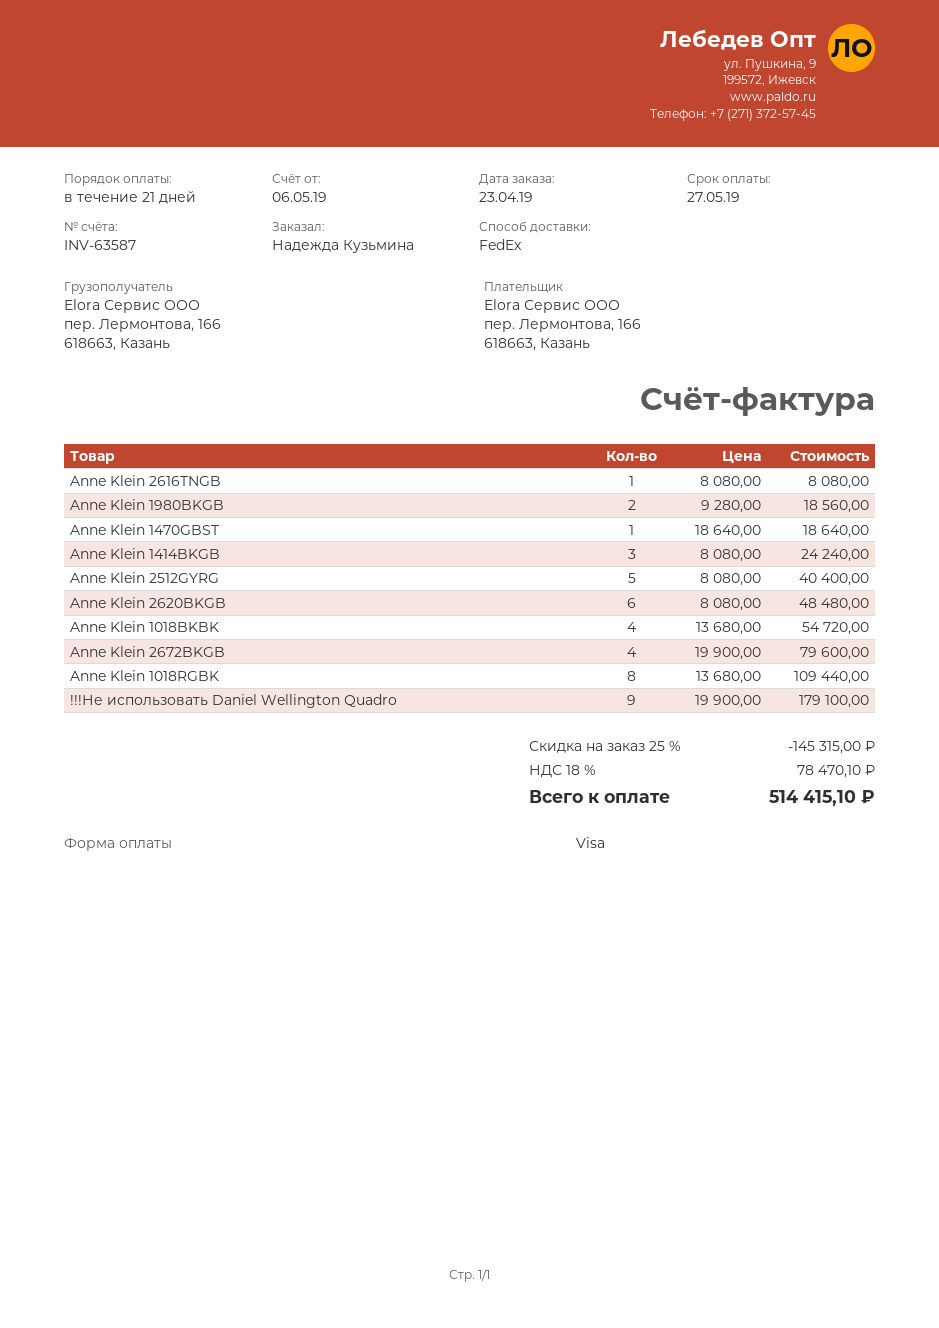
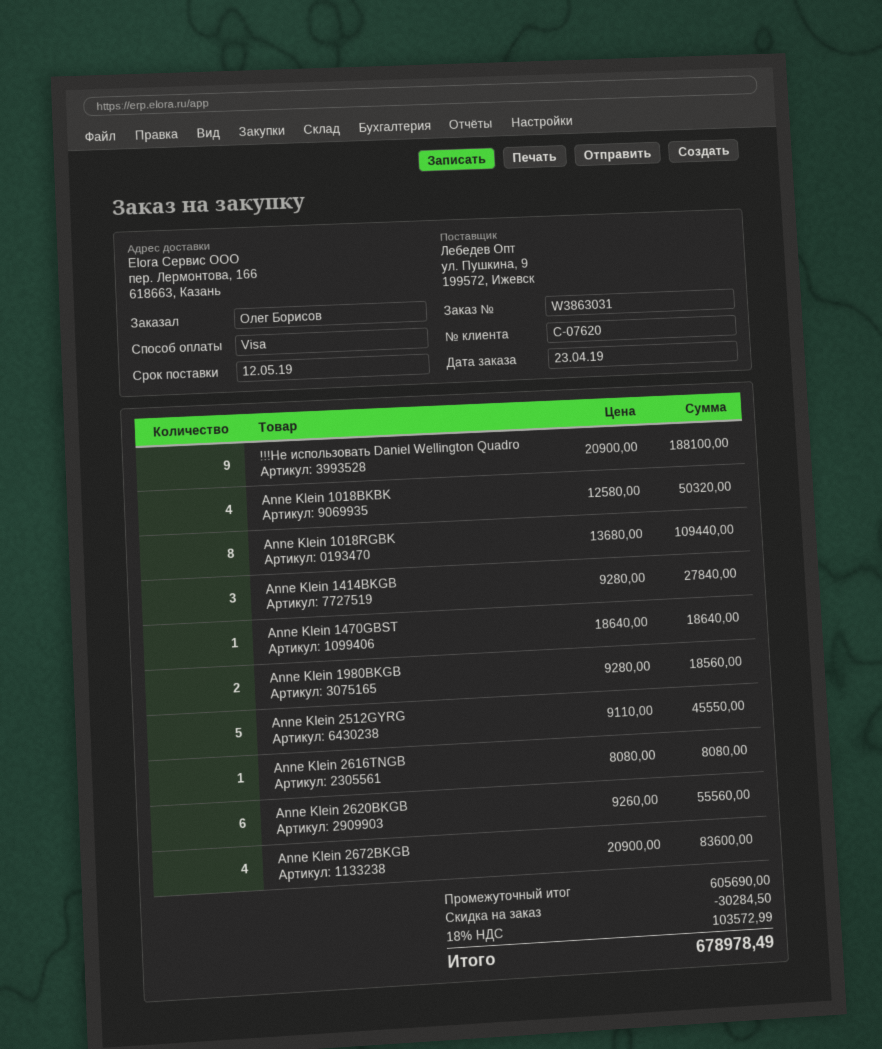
ordered by: Надежда Кузьмина -> Олег Борисов
Anne Klein 1414BKGB: 3 x 8080.00 = 24240.00 -> 3 x 9280.00 = 27840.00
Anne Klein 2512GYRG: 5 x 8080.00 = 40400.00 -> 5 x 9110.00 = 45550.00
Anne Klein 2620BKGB: 6 x 8080.00 = 48480.00 -> 6 x 9260.00 = 55560.00
Anne Klein 1018BKBK: 4 x 13680.00 = 54720.00 -> 4 x 12580.00 = 50320.00
Anne Klein 2672BKGB: 4 x 19900.00 = 79600.00 -> 4 x 20900.00 = 83600.00
!!!Не использовать Daniel Wellington Quadro: 9 x 19900.00 = 179100.00 -> 9 x 20900.00 = 188100.00
discount: 145315.00 -> 30284.50
tax: 18% = 78470.10 -> 18% = 103572.99
total: 514415.10 -> 678978.49

